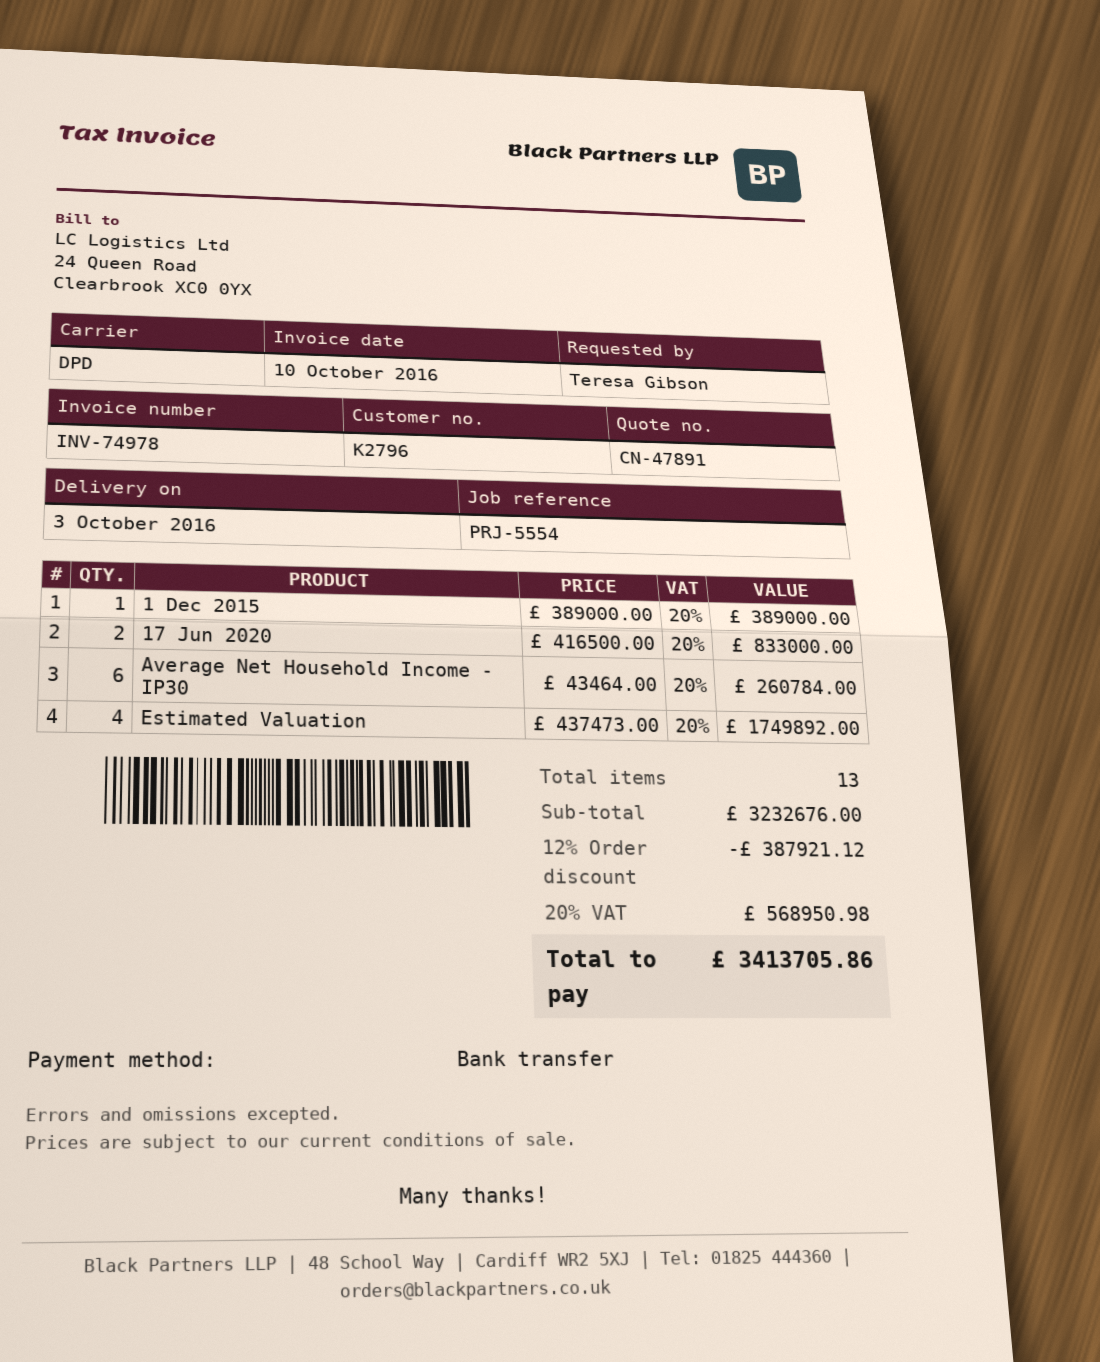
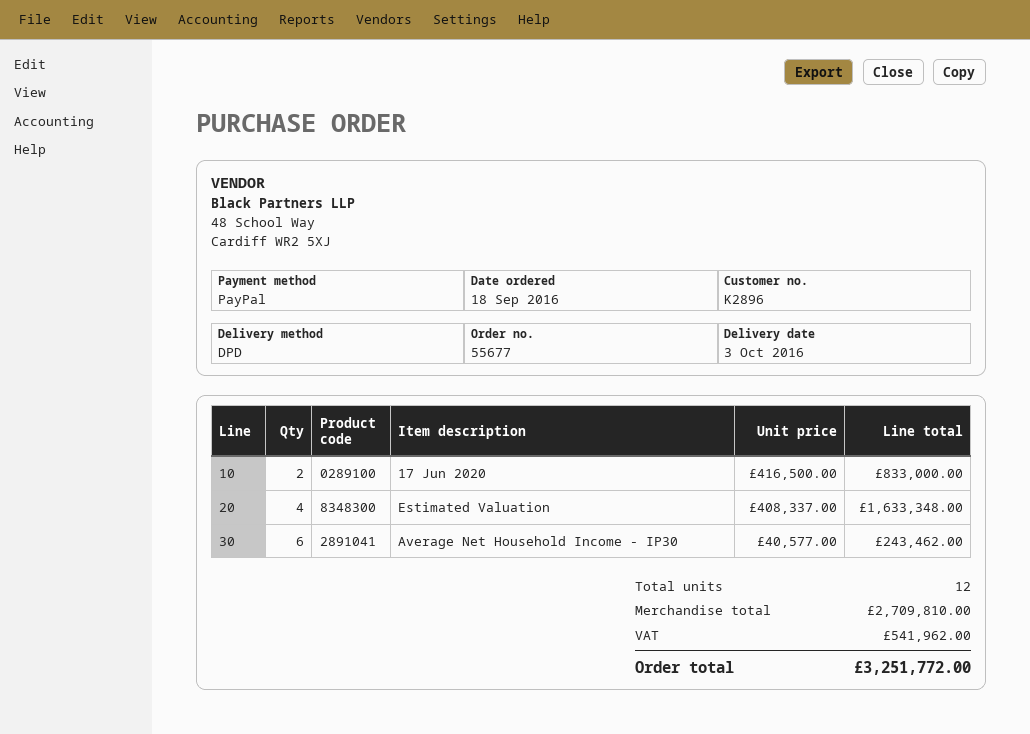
customer number: K2796 -> K2896
payment method: bank transfer -> PayPal
1 Dec 2015: 1 x 389000.00 = 389000.00 -> none
Average Net Household Income - IP30: 6 x 43464.00 = 260784.00 -> 6 x 40577.00 = 243462.00
Estimated Valuation: 4 x 437473.00 = 1749892.00 -> 4 x 408337.00 = 1633348.00
total quantity: 13 -> 12
subtotal: 3232676.00 -> 2709810.00
discount: 12% = 387921.12 -> none
tax: 568950.98 -> 541962.00
total: 3413705.86 -> 3251772.00

